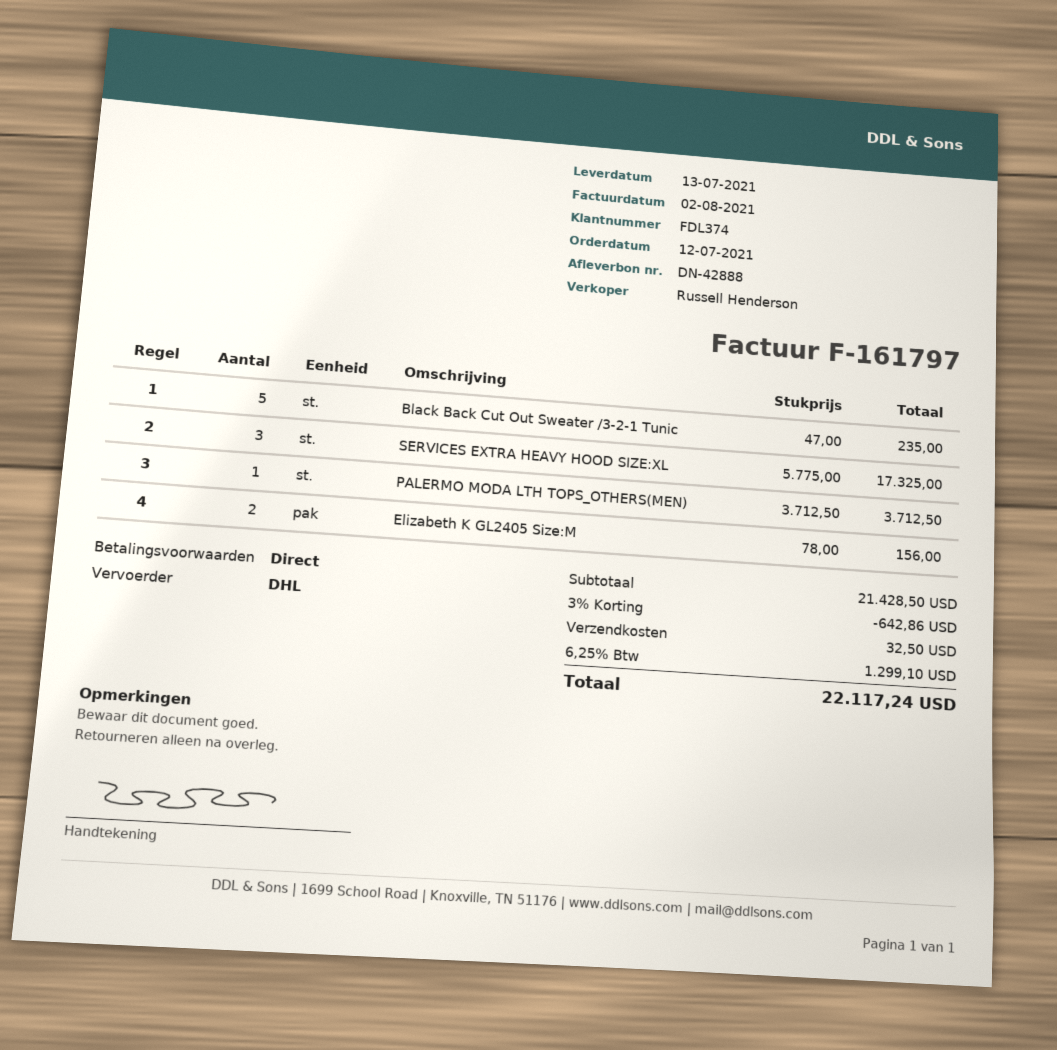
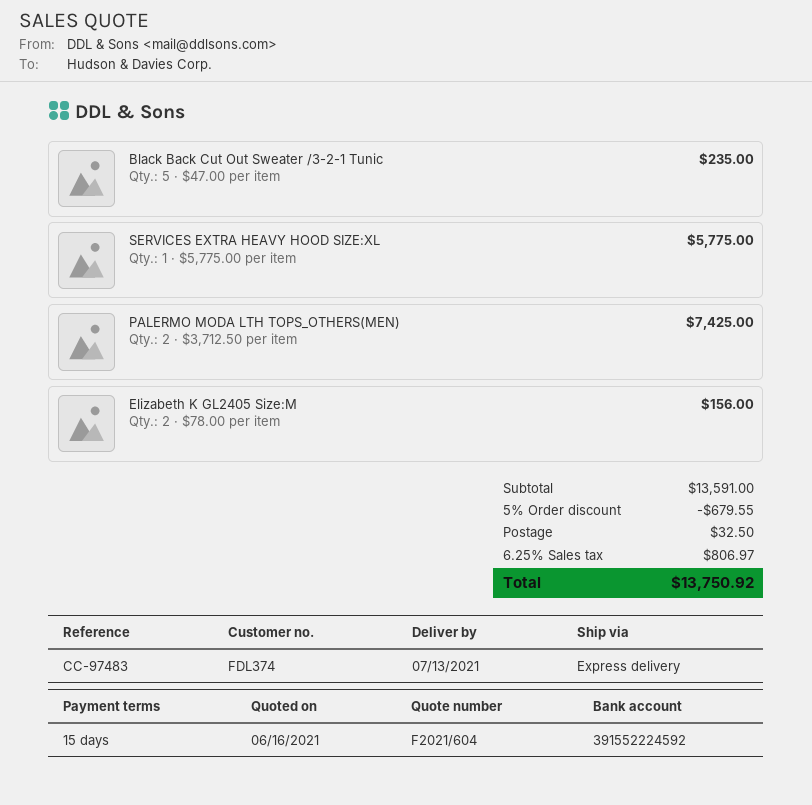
payment terms: on receipt -> 15 days
shipping method: DHL -> express
SERVICES EXTRA HEAVY HOOD SIZE:XL: 3 x 5775.00 = 17325.00 -> 1 x 5775.00 = 5775.00
PALERMO MODA LTH TOPS_OTHERS(MEN): 1 x 3712.50 = 3712.50 -> 2 x 3712.50 = 7425.00
subtotal: 21428.50 -> 13591.00
discount: 3% = 642.86 -> 5% = 679.55
tax: 6.25% = 1299.10 -> 6.25% = 806.97
total: 22117.24 -> 13750.92

